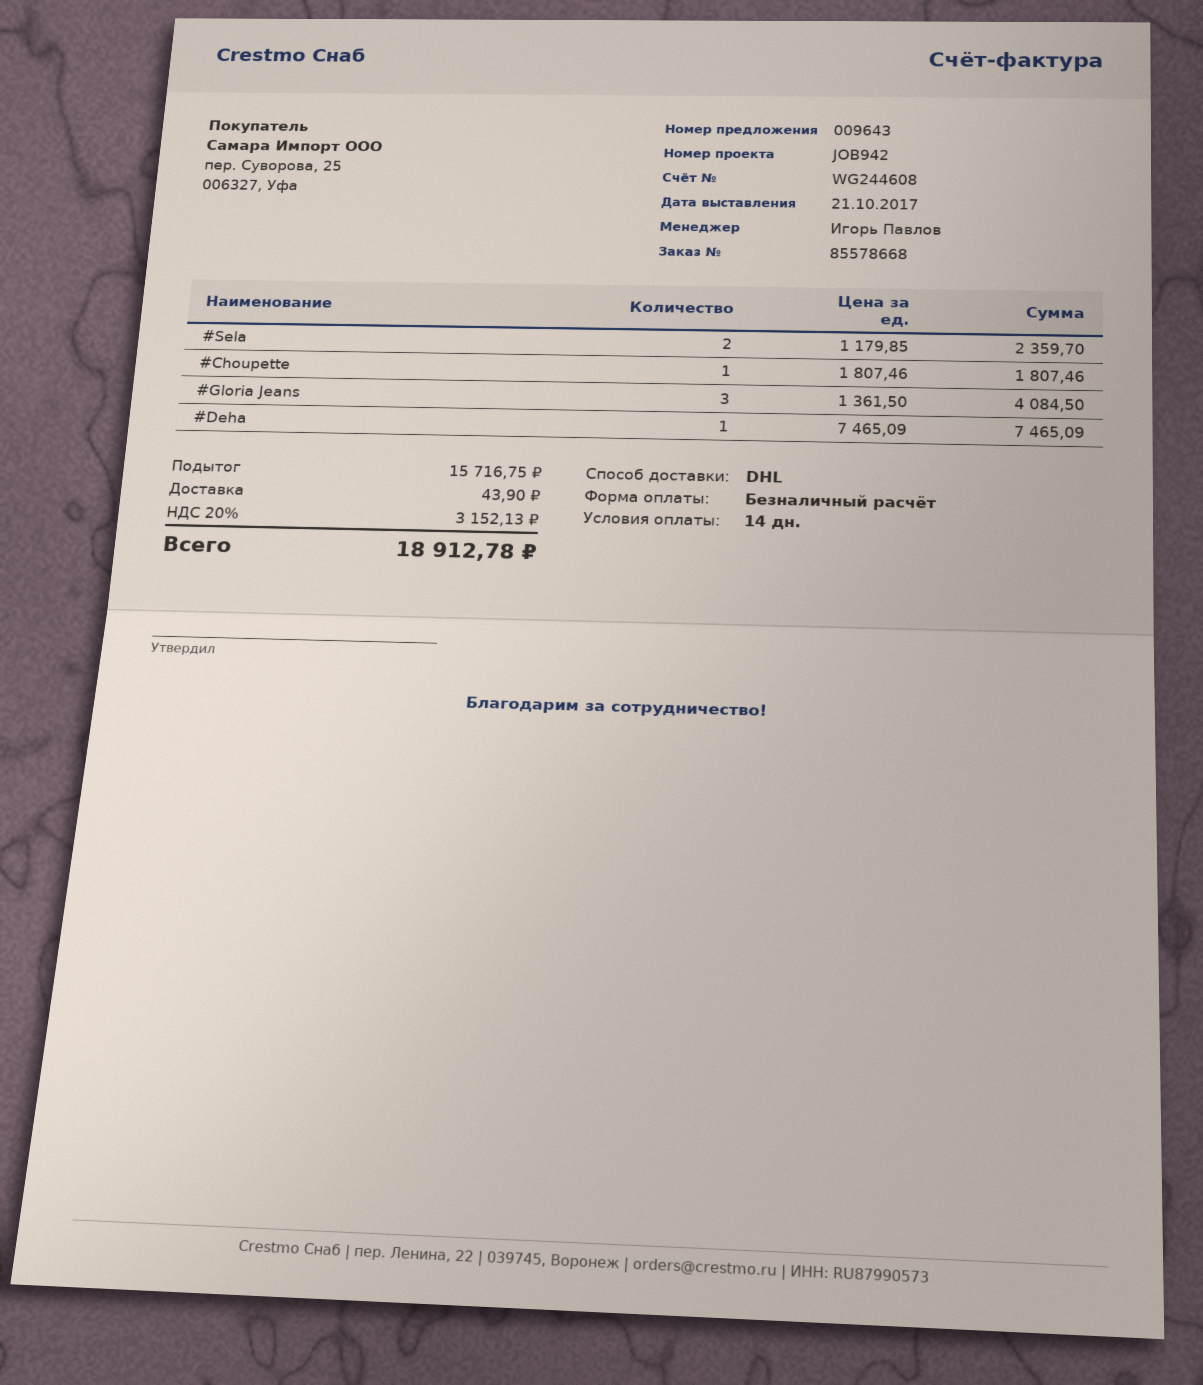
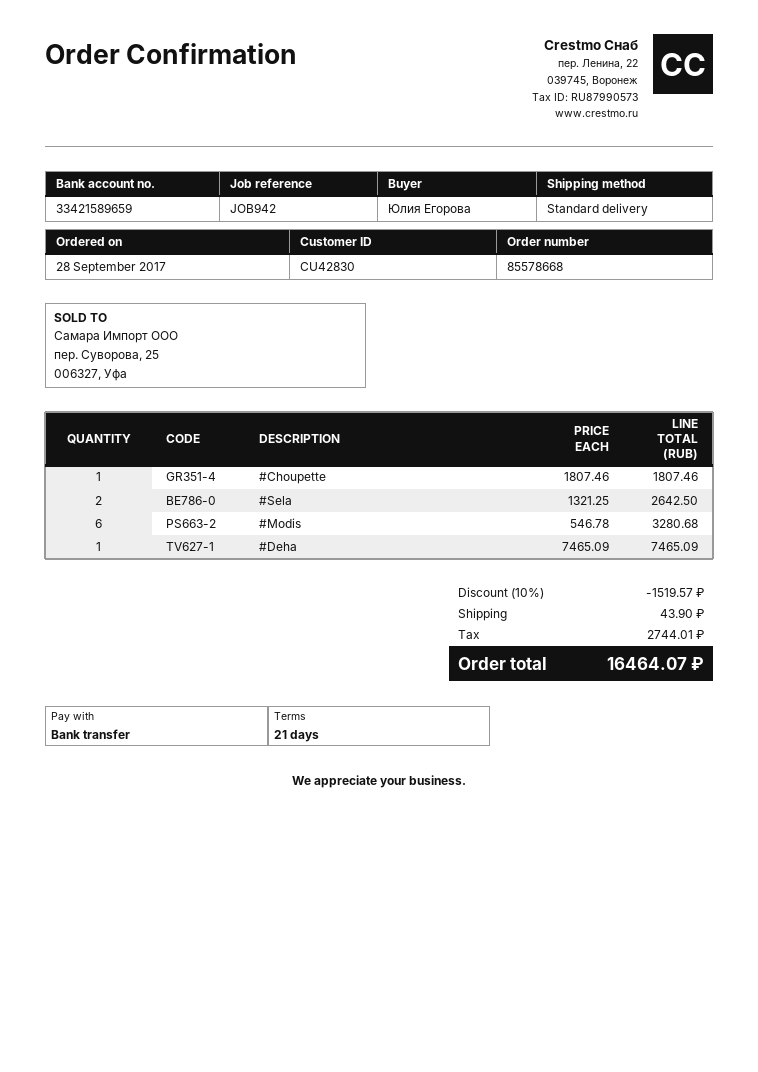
payment terms: 14 days -> 21 days
shipping method: DHL -> standard
#Sela: 2 x 1179.85 = 2359.70 -> 2 x 1321.25 = 2642.50
#Gloria Jeans: 3 x 1361.50 = 4084.50 -> none
#Modis: none -> 6 x 546.78 = 3280.68
discount: none -> 10% = 1519.57
tax: 3152.13 -> 2744.01
total: 18912.78 -> 16464.07

